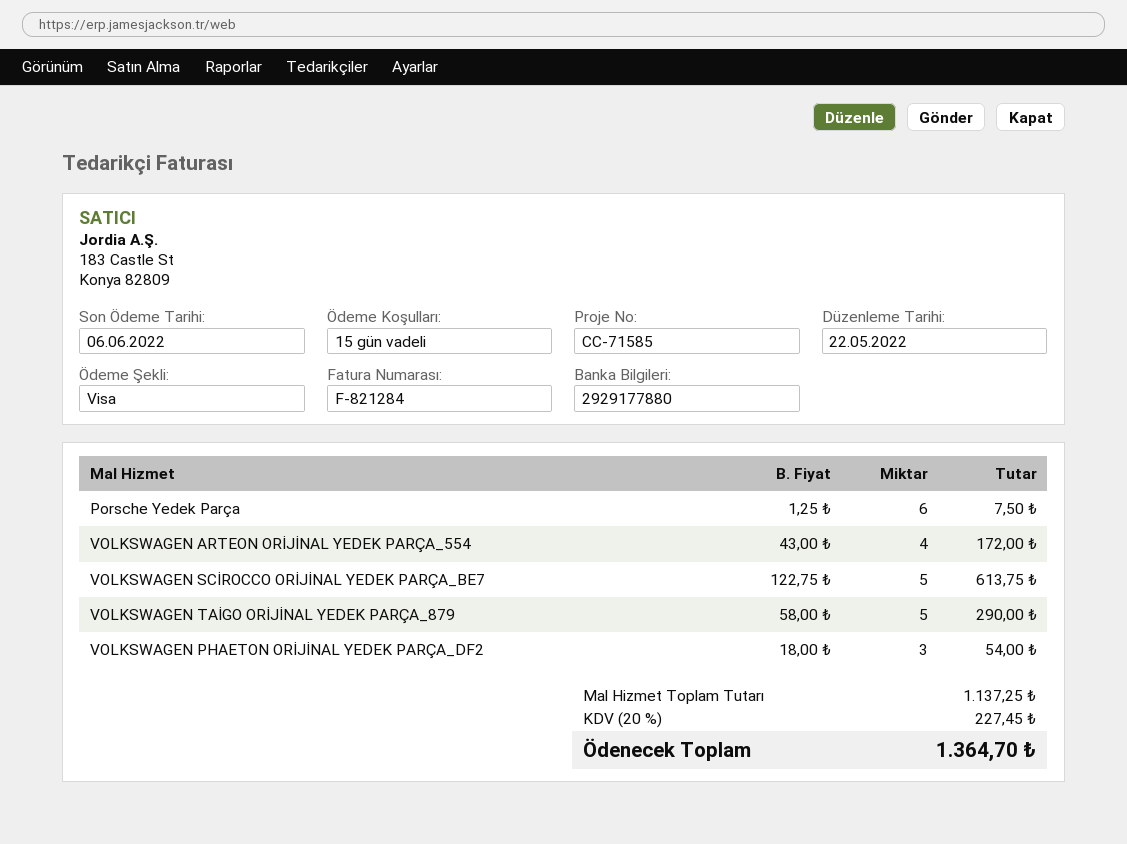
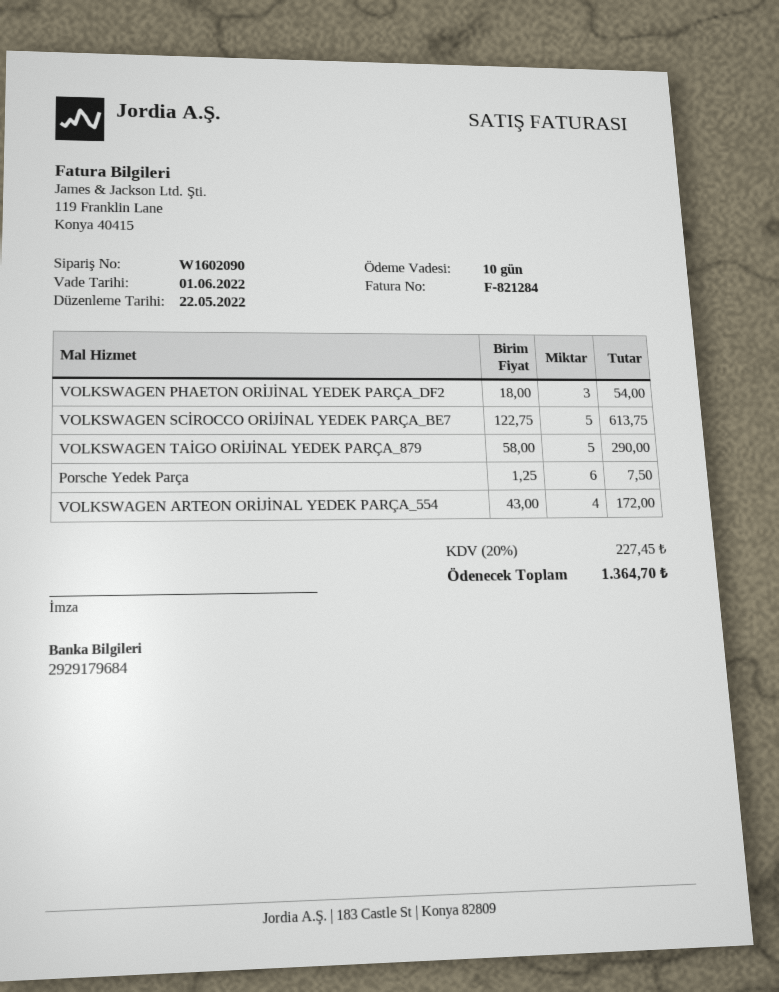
payment terms: 15 days -> 10 days
due date: 2022-06-06 -> 2022-06-01
bank account: 2929177880 -> 2929179684

